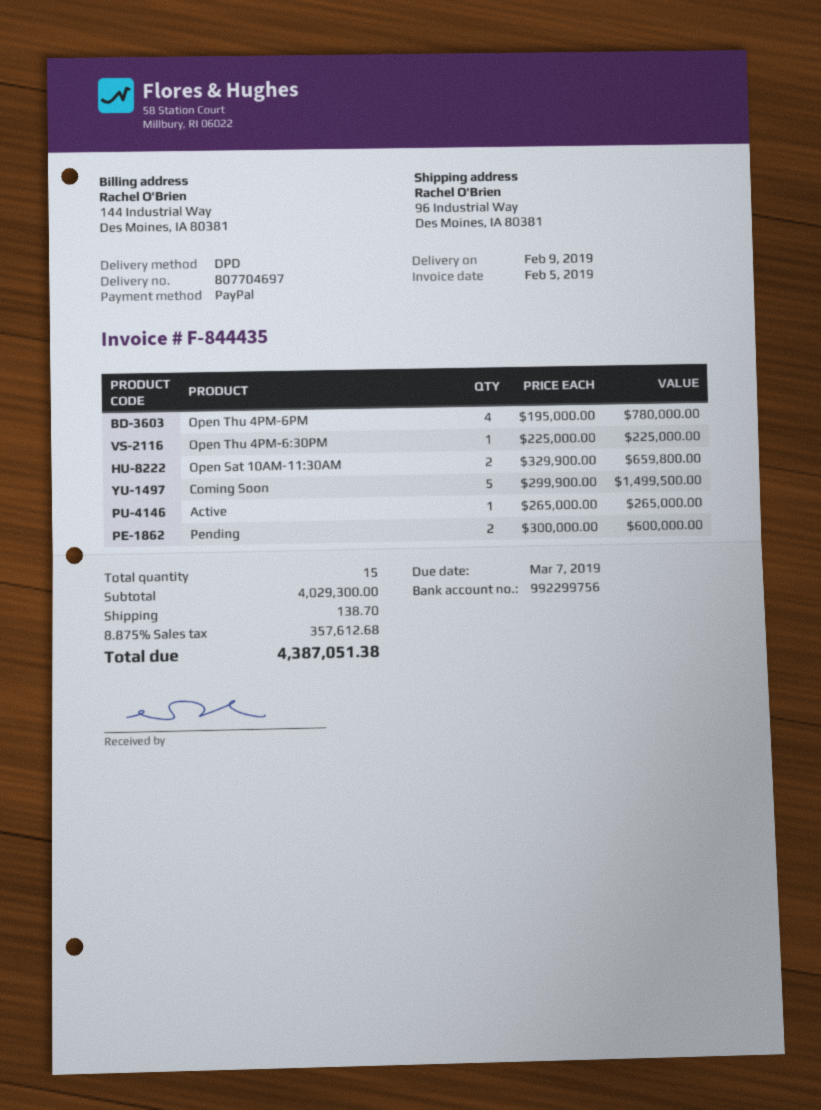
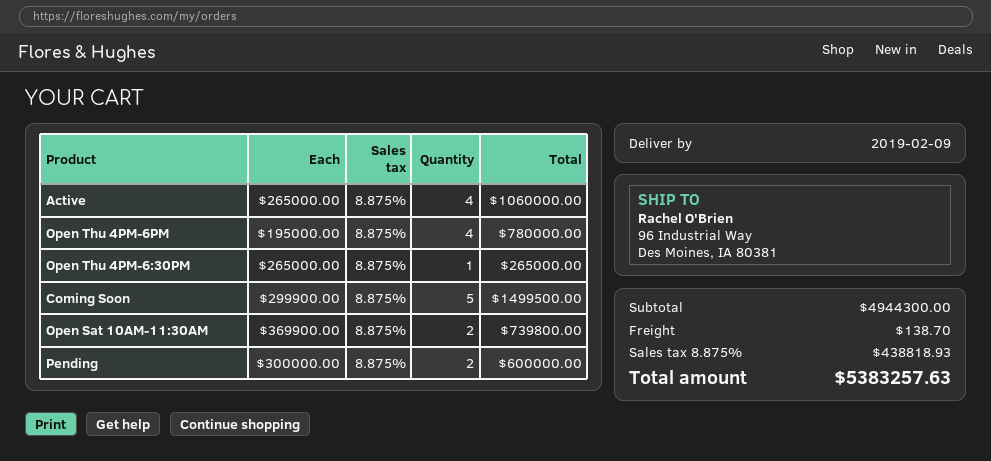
Open Thu 4PM-6:30PM: 1 x 225000.00 = 225000.00 -> 1 x 265000.00 = 265000.00
Open Sat 10AM-11:30AM: 2 x 329900.00 = 659800.00 -> 2 x 369900.00 = 739800.00
Active: 1 x 265000.00 = 265000.00 -> 4 x 265000.00 = 1060000.00
subtotal: 4029300.00 -> 4944300.00
tax: 8.875% = 357612.68 -> 8.875% = 438818.93
total: 4387051.38 -> 5383257.63

